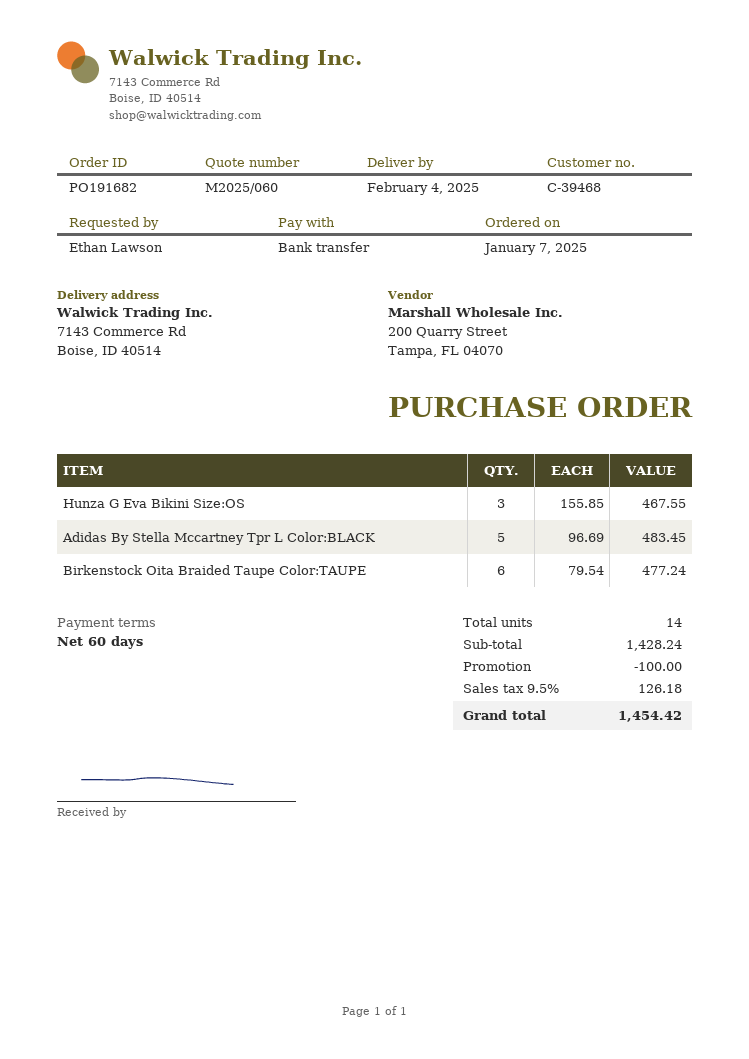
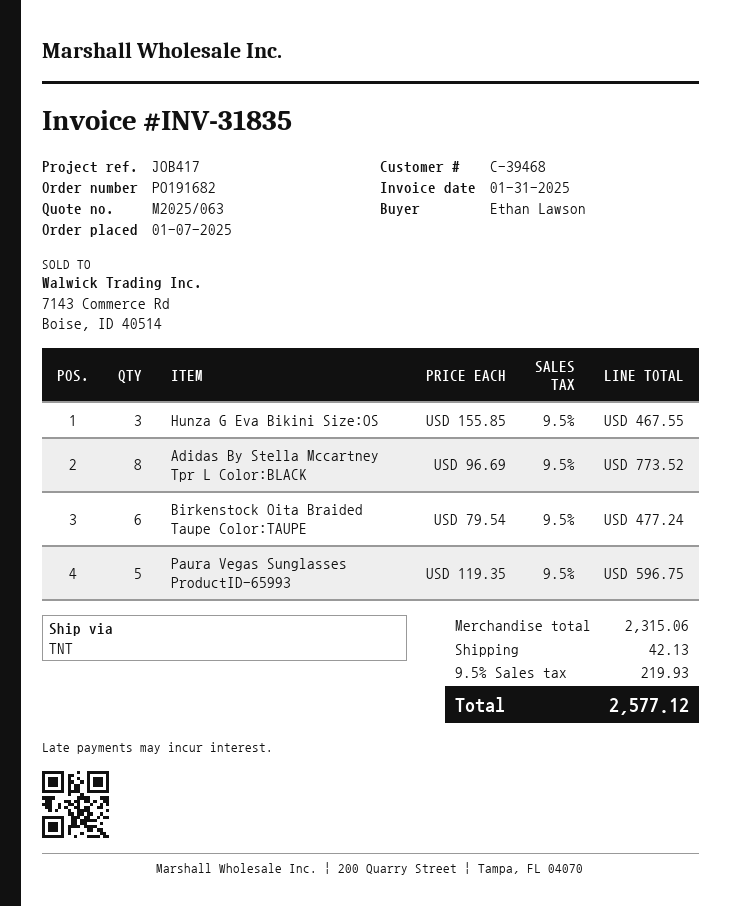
quote number: M2025/060 -> M2025/063
Adidas By Stella Mccartney Tpr L Color:BLACK: 5 x 96.69 = 483.45 -> 8 x 96.69 = 773.52
Paura Vegas Sunglasses ProductID-65993: none -> 5 x 119.35 = 596.75
subtotal: 1428.24 -> 2315.06
discount: 100.00 -> none
shipping: none -> 42.13
tax: 9.5% = 126.18 -> 9.5% = 219.93
total: 1454.42 -> 2577.12

